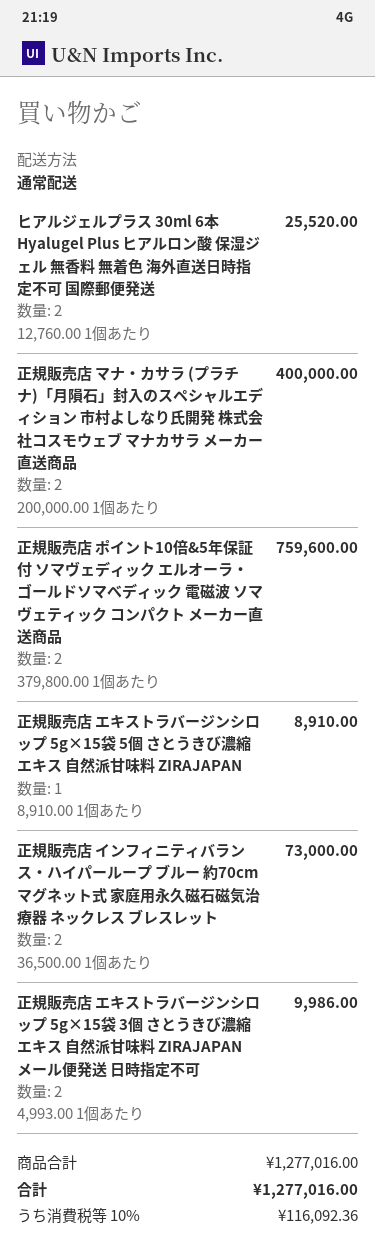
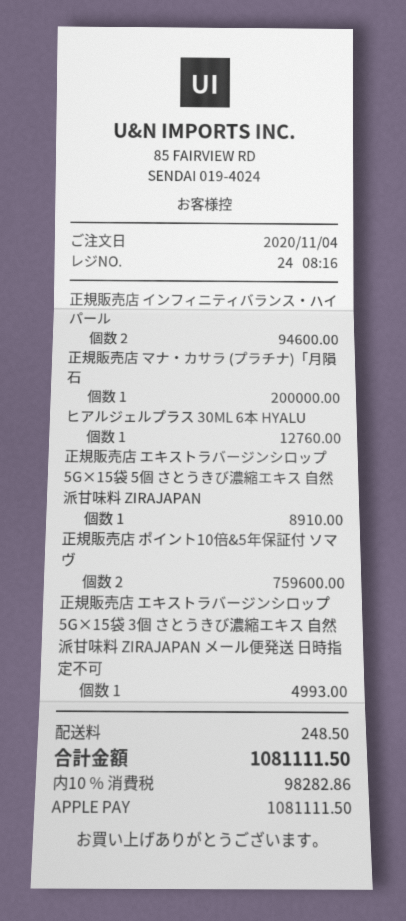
ヒアルジェルプラス 30ml 6本 Hyalugel Plus ヒアルロン酸 保湿ジェル 無香料 無着色 海外直送日時指定不可 国際郵便発送: 2 for 25520.00 -> 1 for 12760.00
正規販売店 マナ・カサラ (プラチナ)「月隕石」封入のスペシャルエディション 市村よしなり氏開発 株式会社コスモウェブ マナカサラ メーカー直送商品: 2 for 400000.00 -> 1 for 200000.00
正規販売店 インフィニティバランス・ハイパーループ ブルー 約70cm マグネット式 家庭用永久磁石磁気治療器 ネックレス ブレスレット: 2 for 73000.00 -> 2 for 94600.00
正規販売店 エキストラバージンシロップ 5g×15袋 3個 さとうきび濃縮エキス 自然派甘味料 ZIRAJAPAN メール便発送 日時指定不可: 2 for 9986.00 -> 1 for 4993.00
shipping: none -> 248.50
tax: 10% = 116092.36 -> 10% = 98282.86
total: 1277016.00 -> 1081111.50

